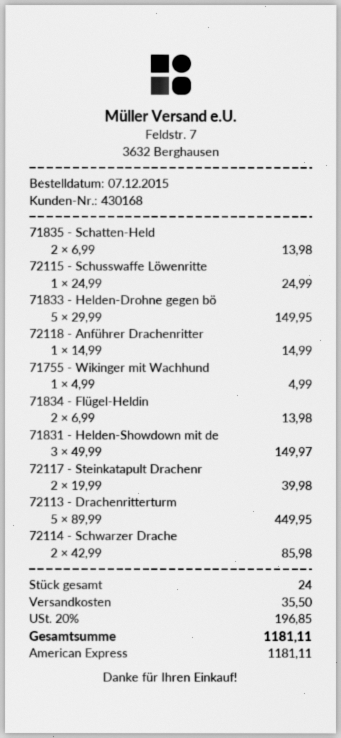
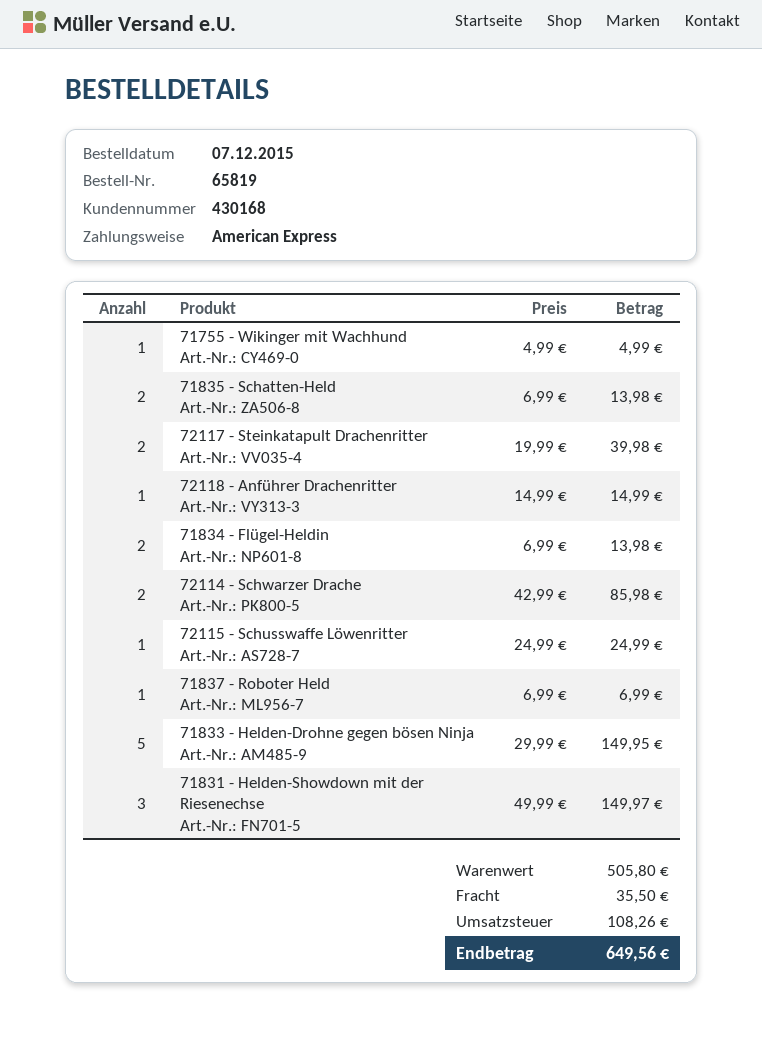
72113 - Drachenritterturm: 5 x 89.99 = 449.95 -> none
71837 - Roboter Held: none -> 1 x 6.99 = 6.99
tax: 196.85 -> 108.26
total: 1181.11 -> 649.56

